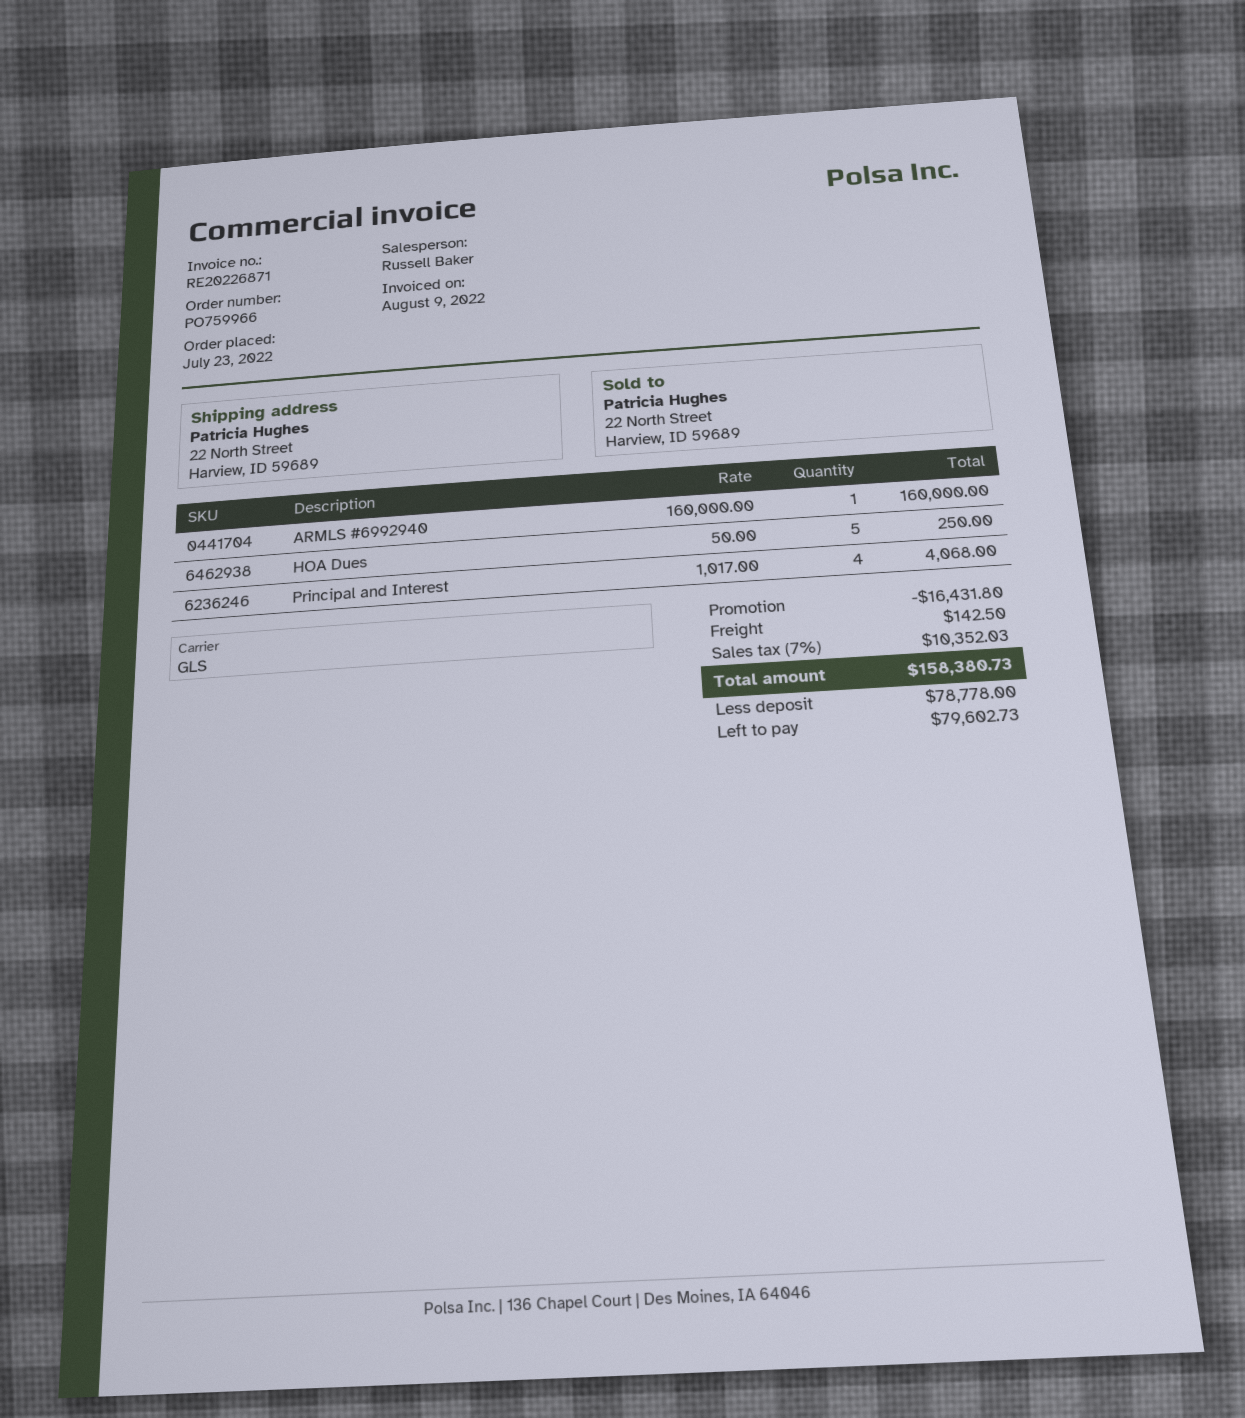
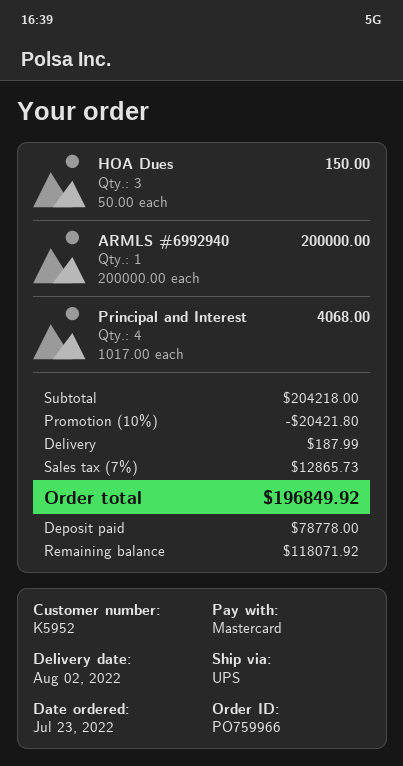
shipping method: GLS -> UPS
ARMLS #6992940: 1 x 160000.00 = 160000.00 -> 1 x 200000.00 = 200000.00
HOA Dues: 5 x 50.00 = 250.00 -> 3 x 50.00 = 150.00
discount: 16431.80 -> 20421.80
shipping: 142.50 -> 187.99
tax: 7% = 10352.03 -> 7% = 12865.73
total: 158380.73 -> 196849.92
balance: 79602.73 -> 118071.92

